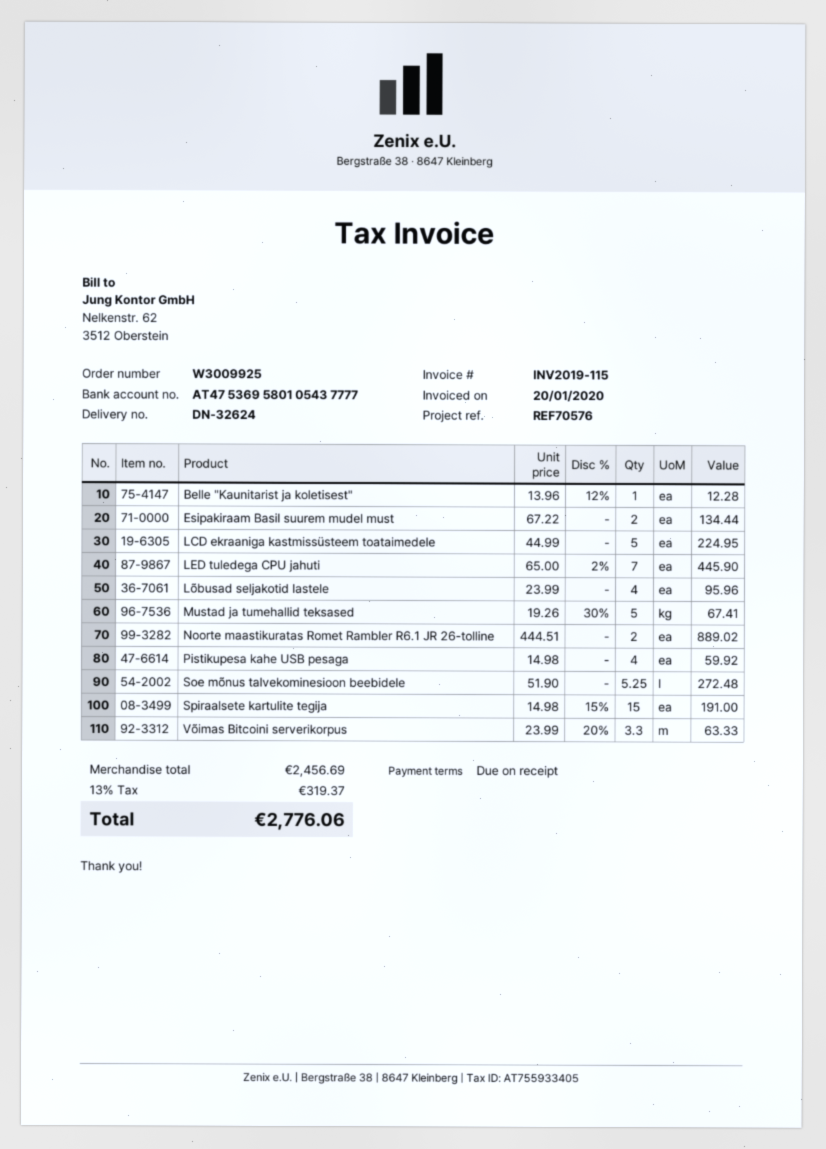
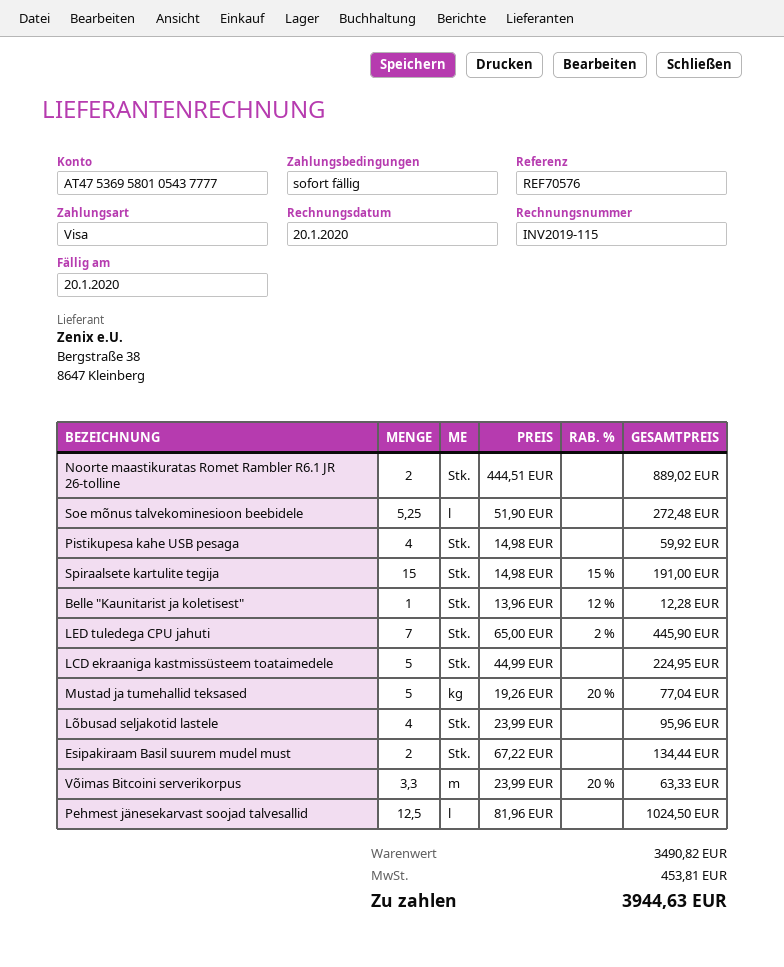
Mustad ja tumehallid teksased: 5 x 19.26 - 30% = 67.41 -> 5 x 19.26 - 20% = 77.04
Pehmest jänesekarvast soojad talvesallid: none -> 12.5 x 81.96 = 1024.50
subtotal: 2456.69 -> 3490.82
tax: 319.37 -> 453.81
total: 2776.06 -> 3944.63

